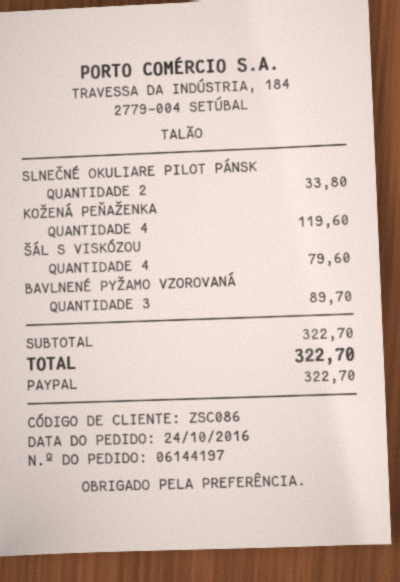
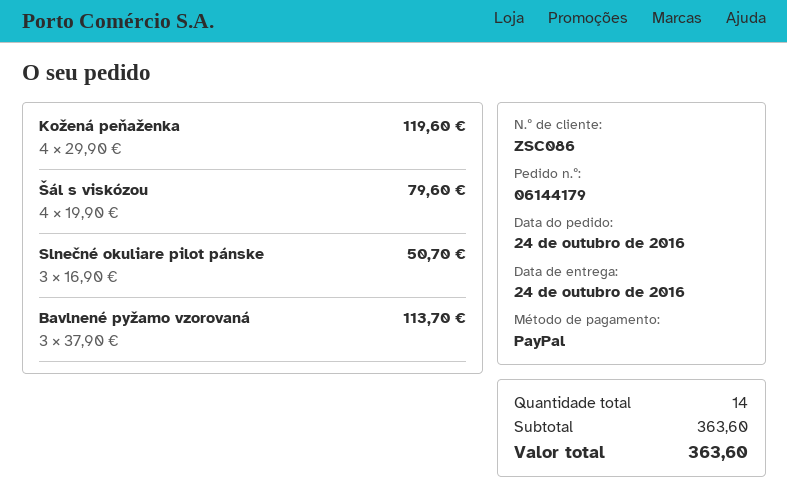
order number: 06144197 -> 06144179
SLNEČNÉ OKULIARE PILOT PÁNSK: 2 for 33.80 -> 3 for 50.70
BAVLNENÉ PYŽAMO VZOROVANÁ: 3 for 89.70 -> 3 for 113.70
subtotal: 322.70 -> 363.60
total: 322.70 -> 363.60

